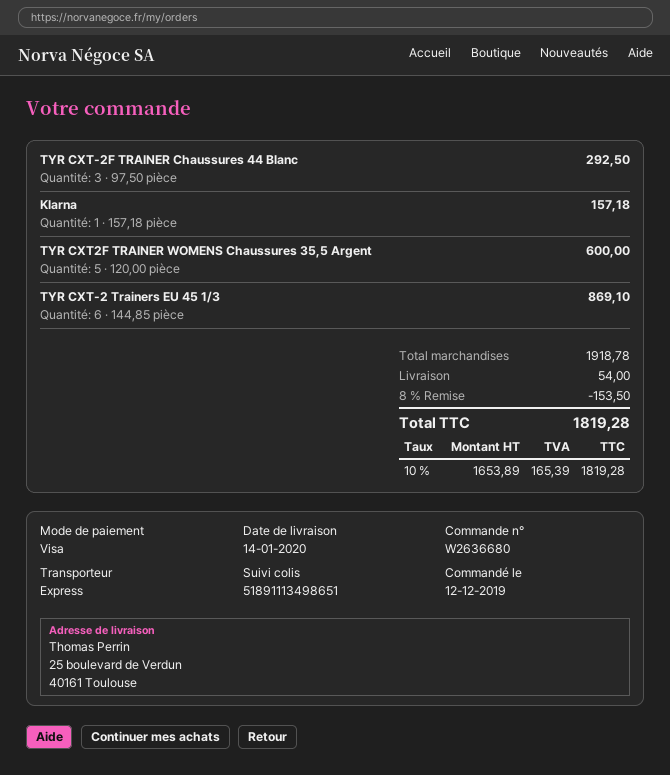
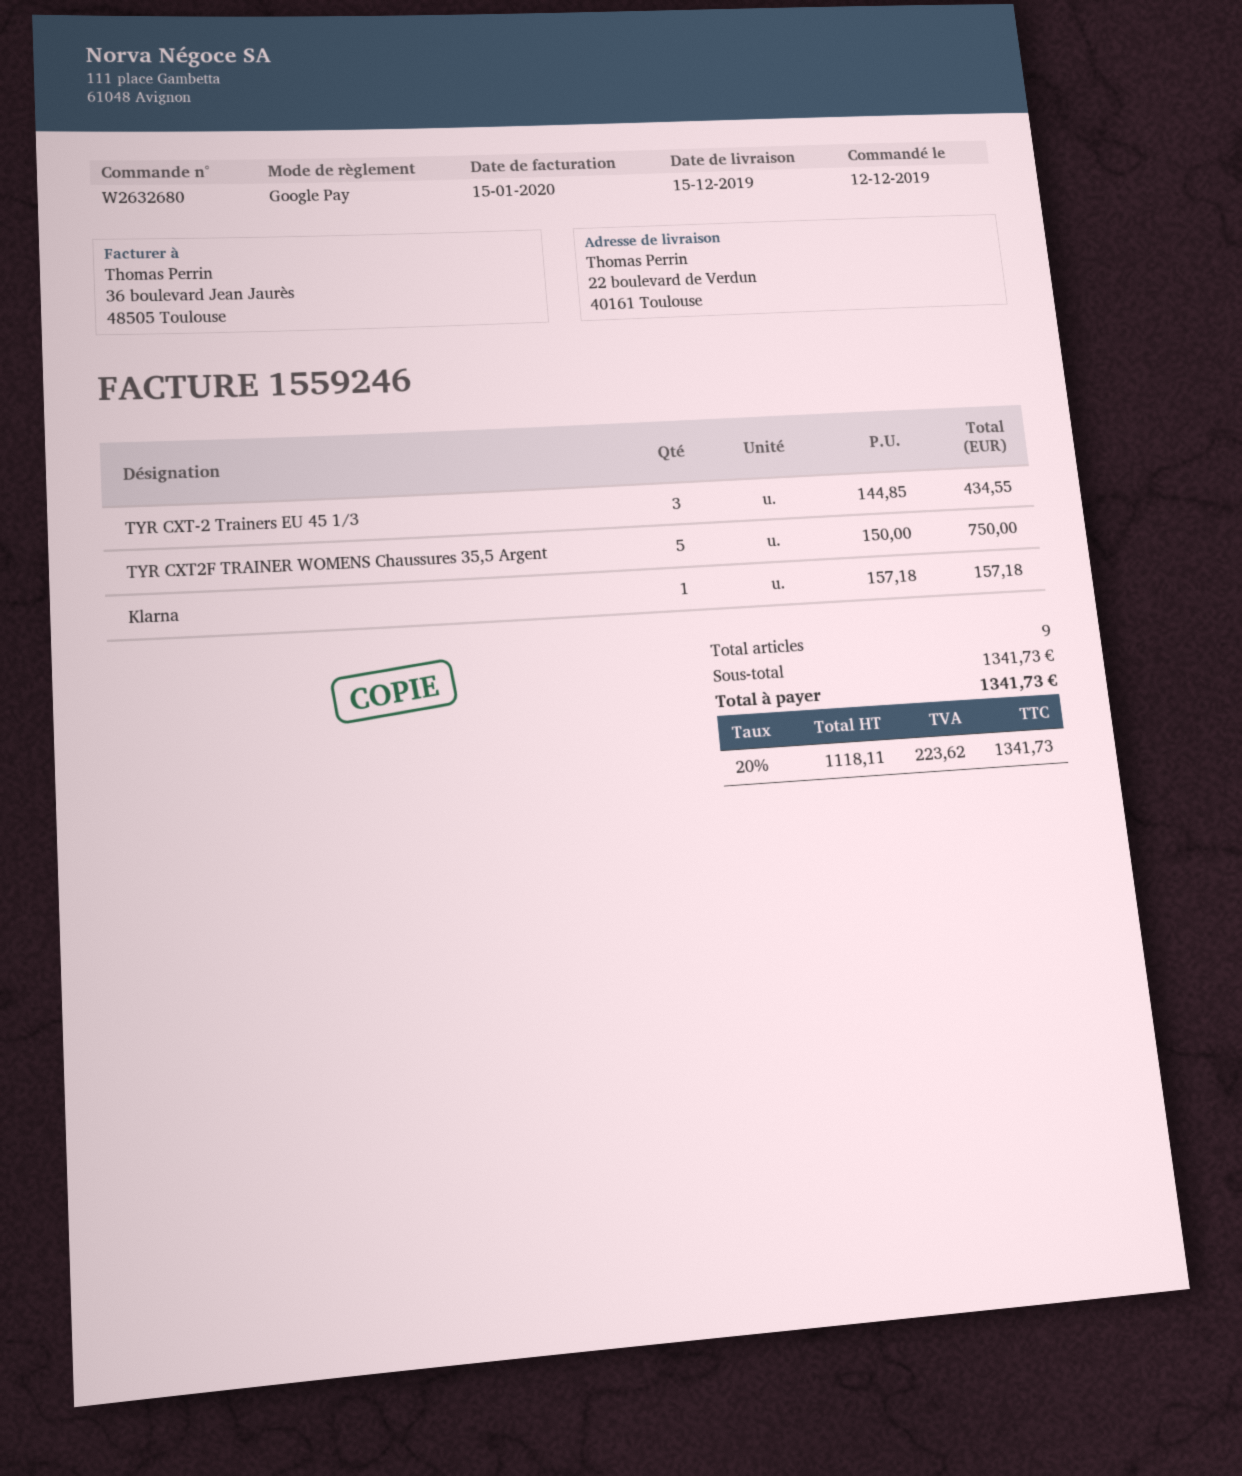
order number: W2636680 -> W2632680
delivery date: 2020-01-14 -> 2019-12-15
payment method: Visa -> Google Pay
ship to: 25 boulevard de Verdun, 40161 Toulouse -> 22 boulevard de Verdun, 40161 Toulouse
TYR CXT-2F TRAINER Chaussures 44 Blanc: 3 x 97.50 = 292.50 -> none
TYR CXT2F TRAINER WOMENS Chaussures 35,5 Argent: 5 x 120.00 = 600.00 -> 5 x 150.00 = 750.00
TYR CXT-2 Trainers EU 45 1/3: 6 x 144.85 = 869.10 -> 3 x 144.85 = 434.55
subtotal: 1918.78 -> 1341.73
discount: 8% = 153.50 -> none
shipping: 54.00 -> none
net: 1653.89 -> 1118.11
tax: 10% = 165.39 -> 20% = 223.62
total: 1819.28 -> 1341.73

